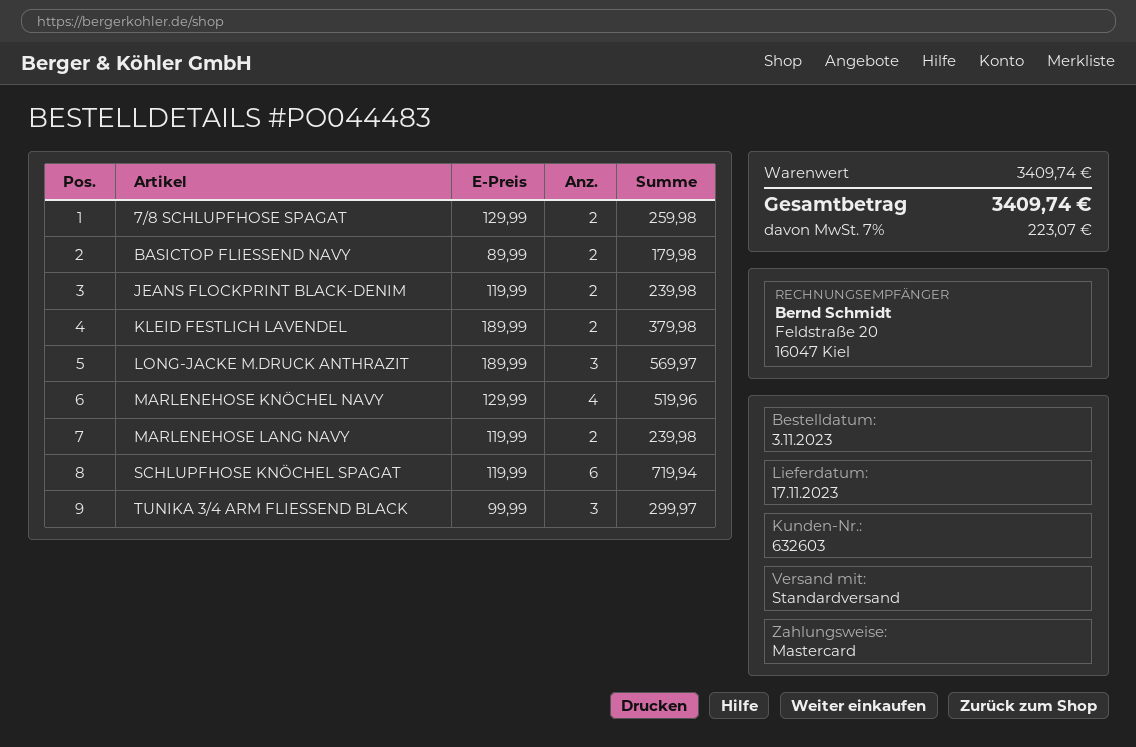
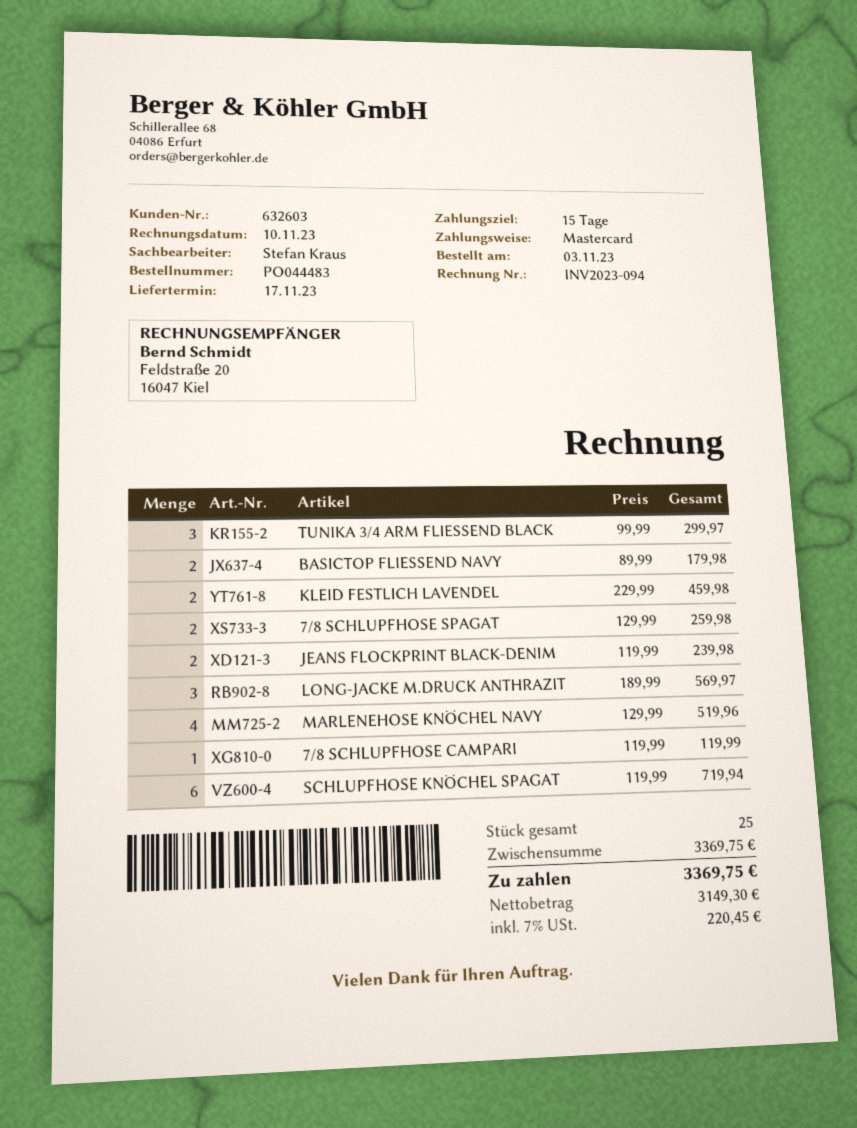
KLEID FESTLICH LAVENDEL: 2 x 189.99 = 379.98 -> 2 x 229.99 = 459.98
MARLENEHOSE LANG NAVY: 2 x 119.99 = 239.98 -> none
7/8 SCHLUPFHOSE CAMPARI: none -> 1 x 119.99 = 119.99
subtotal: 3409.74 -> 3369.75
tax: 7% = 223.07 -> 7% = 220.45
total: 3409.74 -> 3369.75

